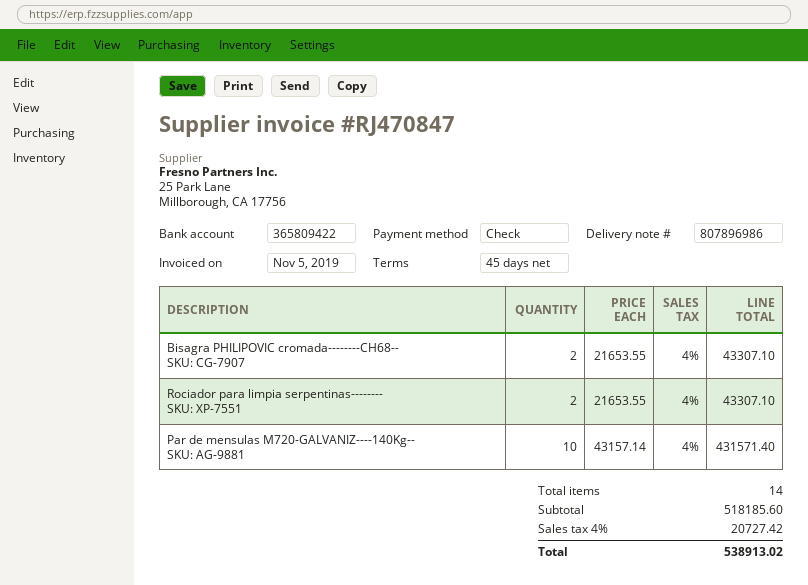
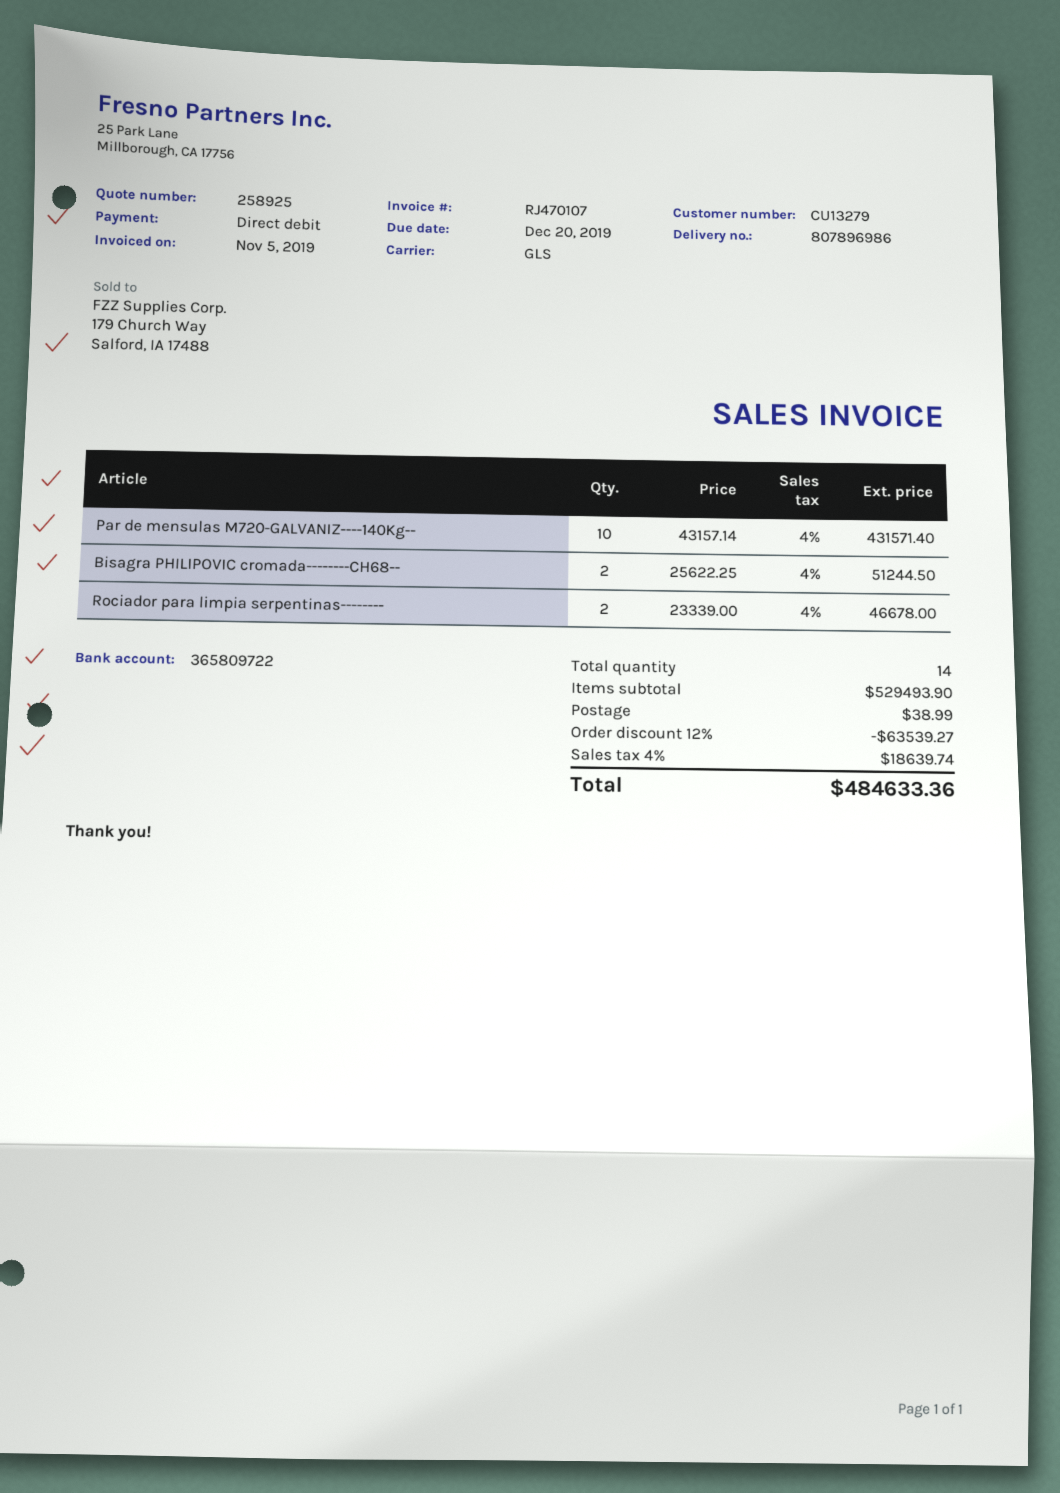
invoice number: RJ470847 -> RJ470107
payment method: cheque -> direct debit
bank account: 365809422 -> 365809722
Bisagra PHILIPOVIC cromada--------CH68--: 2 x 21653.55 = 43307.10 -> 2 x 25622.25 = 51244.50
Rociador para limpia serpentinas--------: 2 x 21653.55 = 43307.10 -> 2 x 23339.00 = 46678.00
subtotal: 518185.60 -> 529493.90
discount: none -> 12% = 63539.27
shipping: none -> 38.99
tax: 4% = 20727.42 -> 4% = 18639.74
total: 538913.02 -> 484633.36

